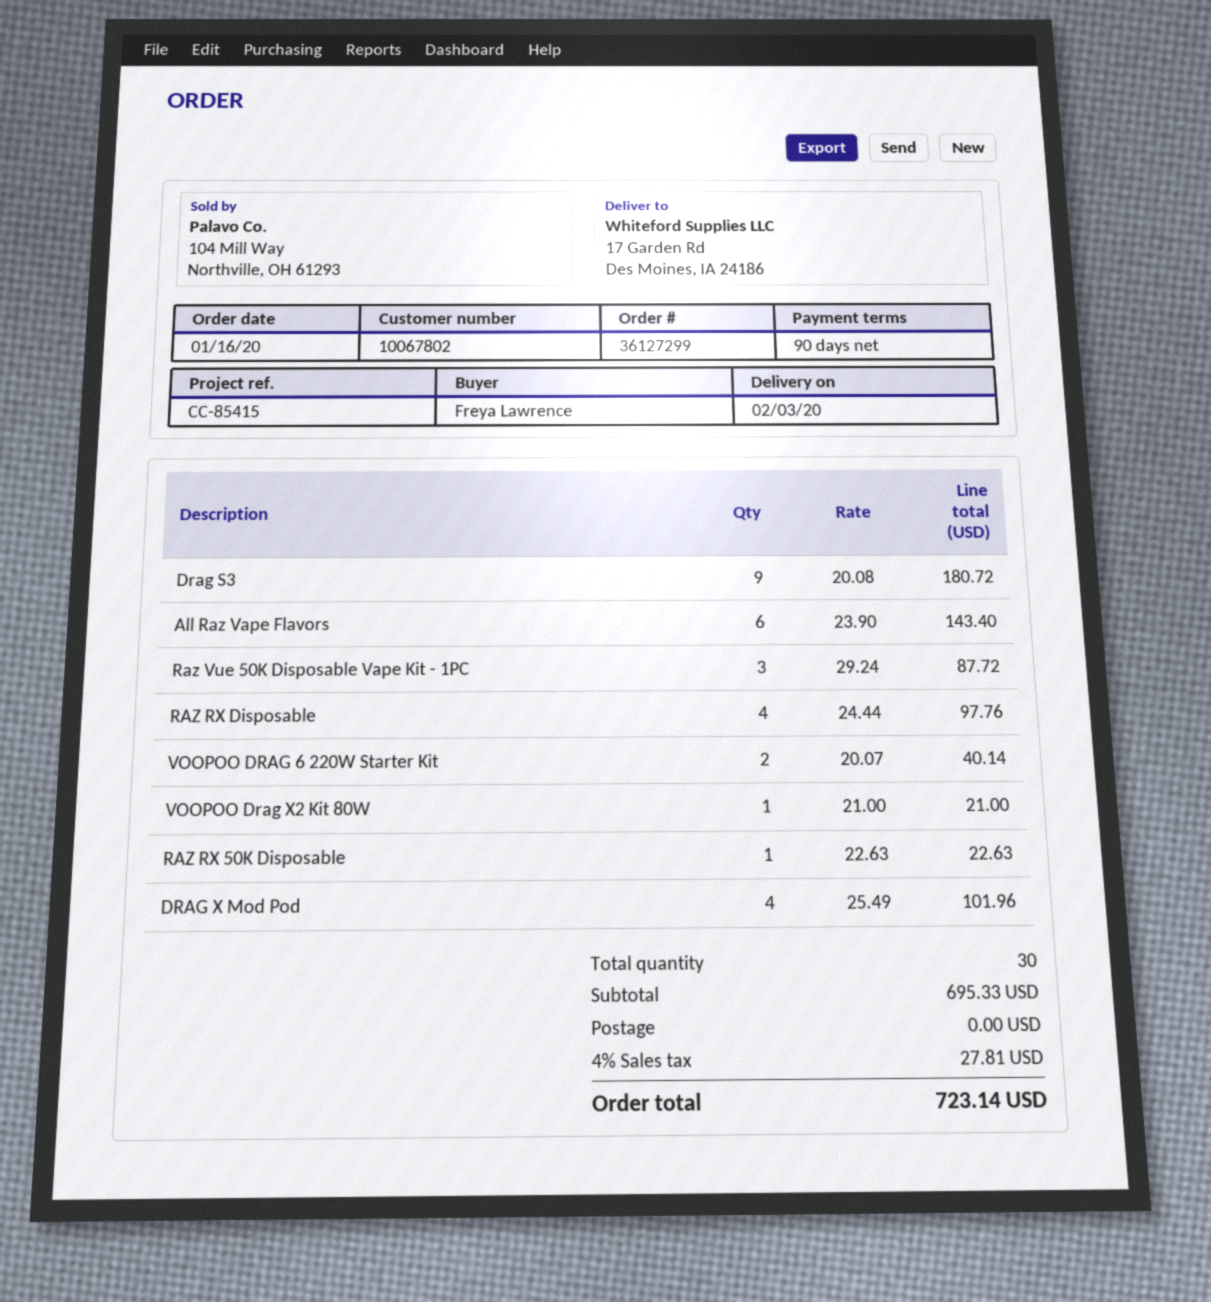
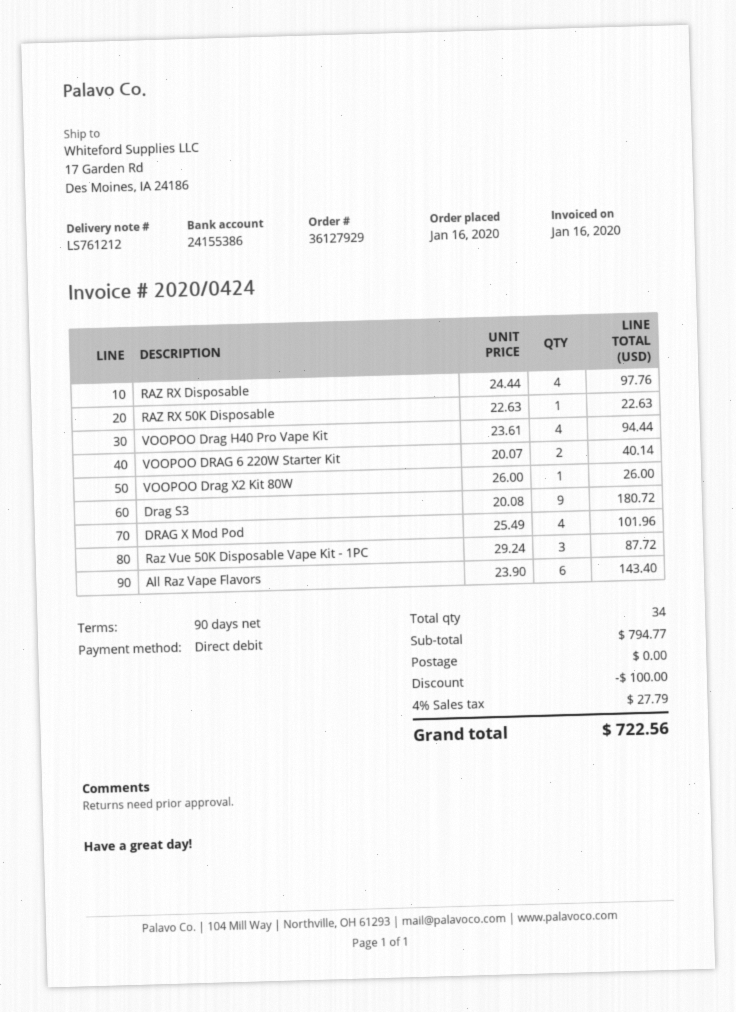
order number: 36127299 -> 36127929
VOOPOO Drag X2 Kit 80W: 1 x 21.00 = 21.00 -> 1 x 26.00 = 26.00
VOOPOO Drag H40 Pro Vape Kit: none -> 4 x 23.61 = 94.44
total quantity: 30 -> 34
subtotal: 695.33 -> 794.77
discount: none -> 100.00
tax: 4% = 27.81 -> 4% = 27.79
total: 723.14 -> 722.56

